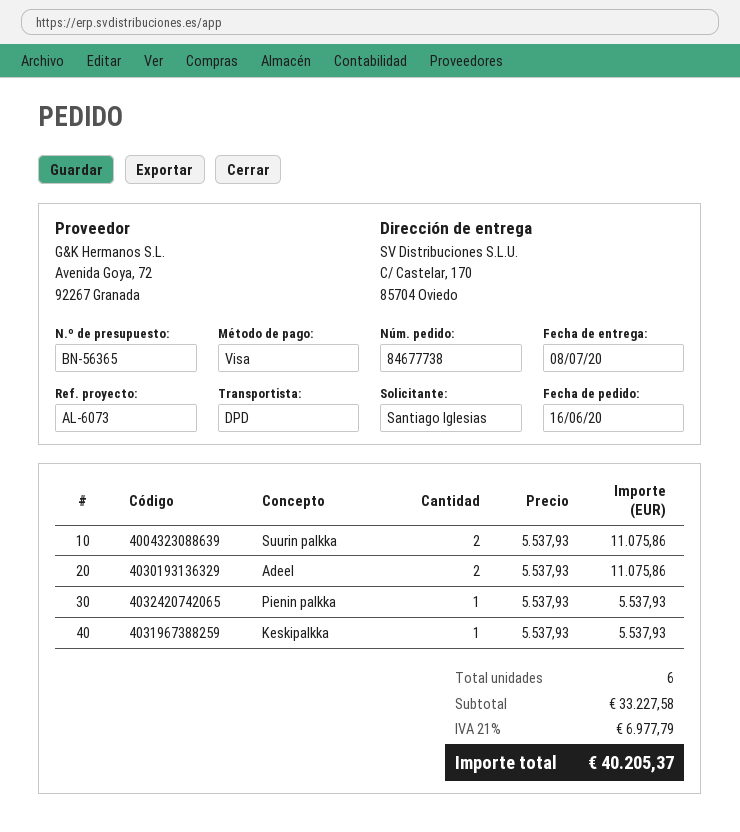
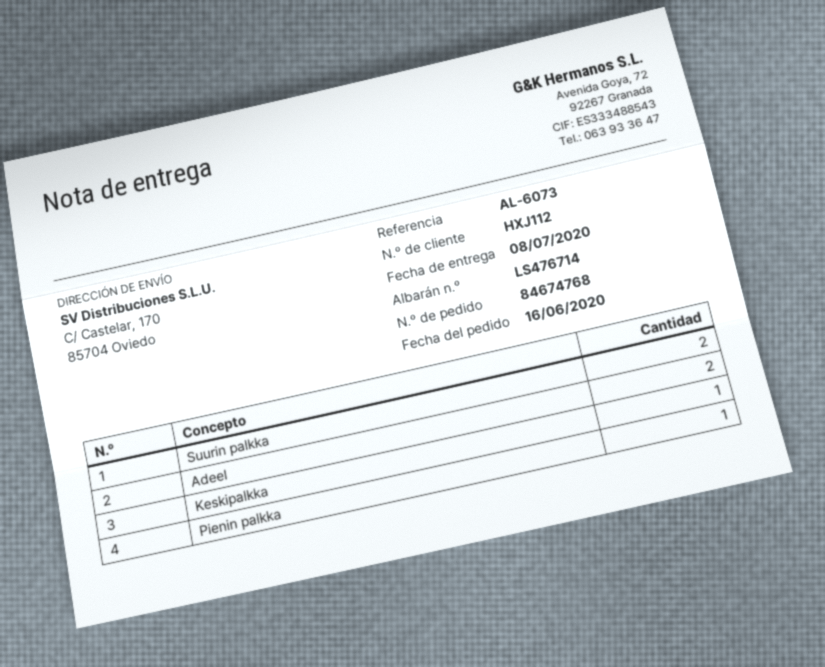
order number: 84677738 -> 84674768

